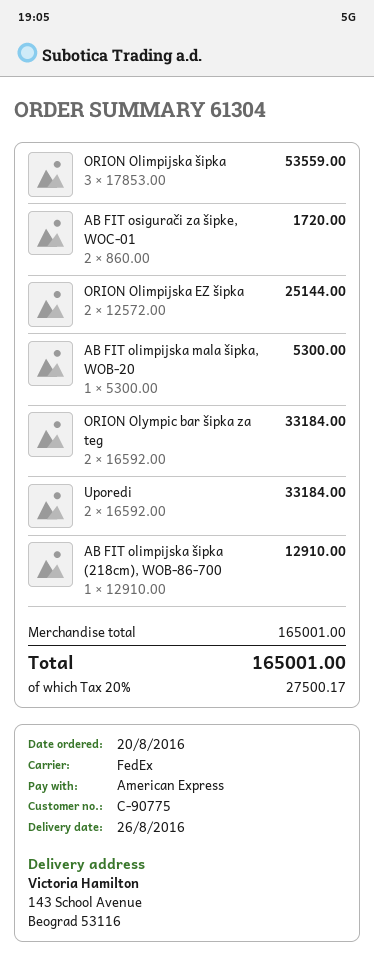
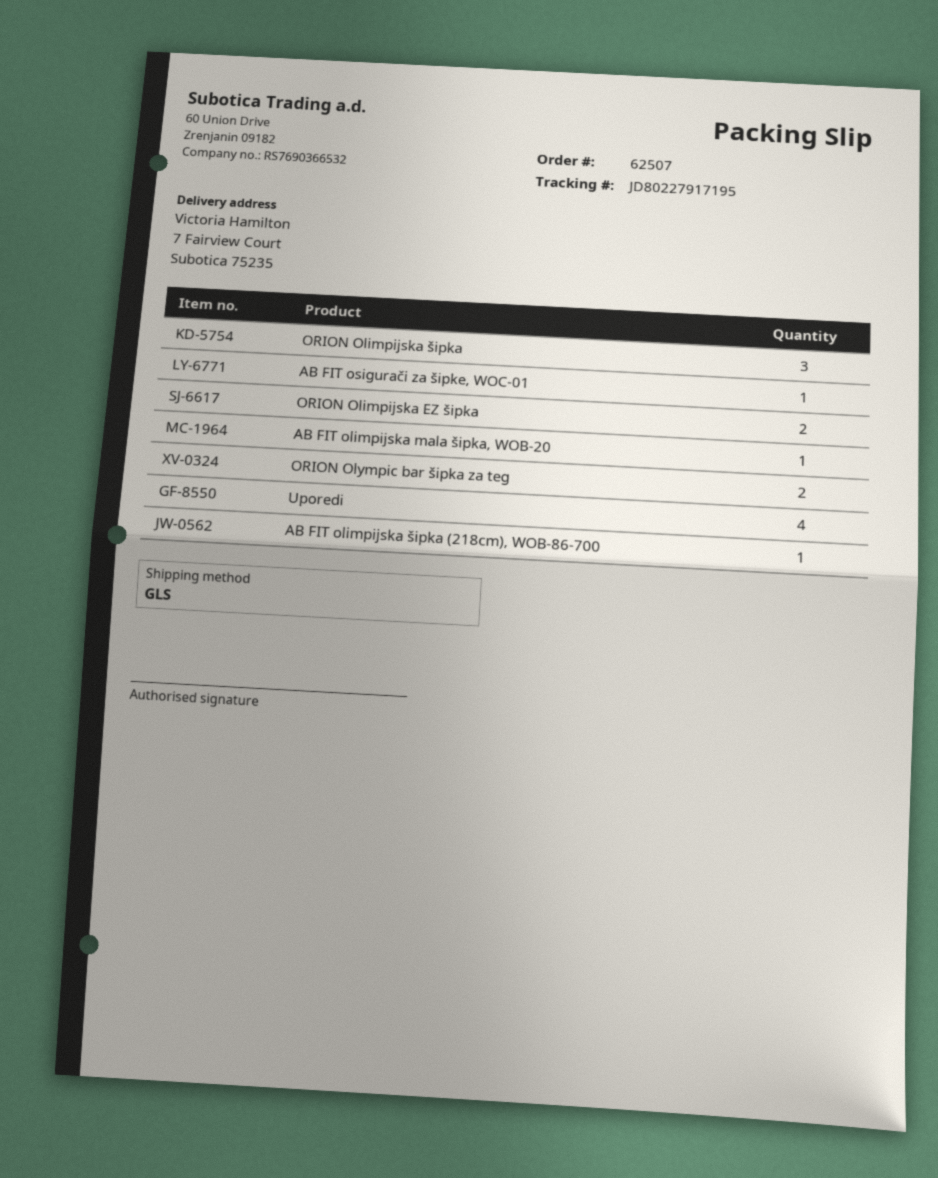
order number: 61304 -> 62507
shipping method: FedEx -> GLS
ship to: 143 School Avenue, Beograd 53116 -> 7 Fairview Court, Subotica 75235
AB FIT osigurači za šipke, WOC-01: 2 -> 1
Uporedi: 2 -> 4

